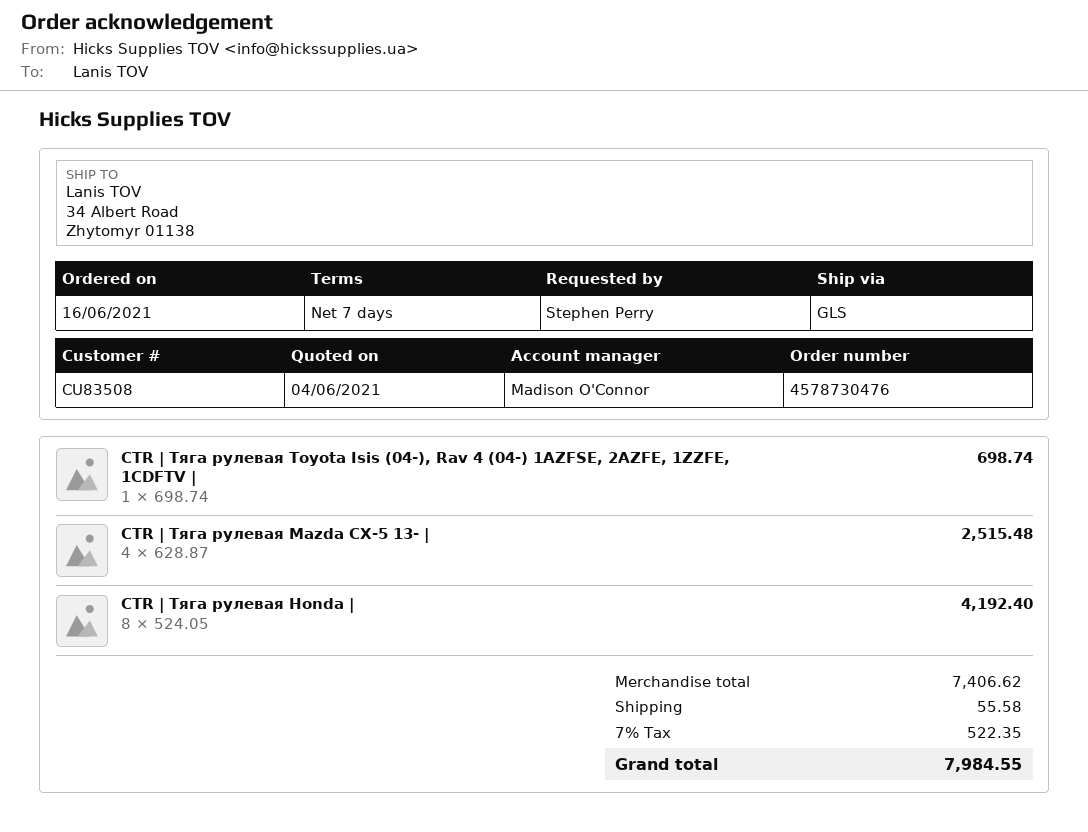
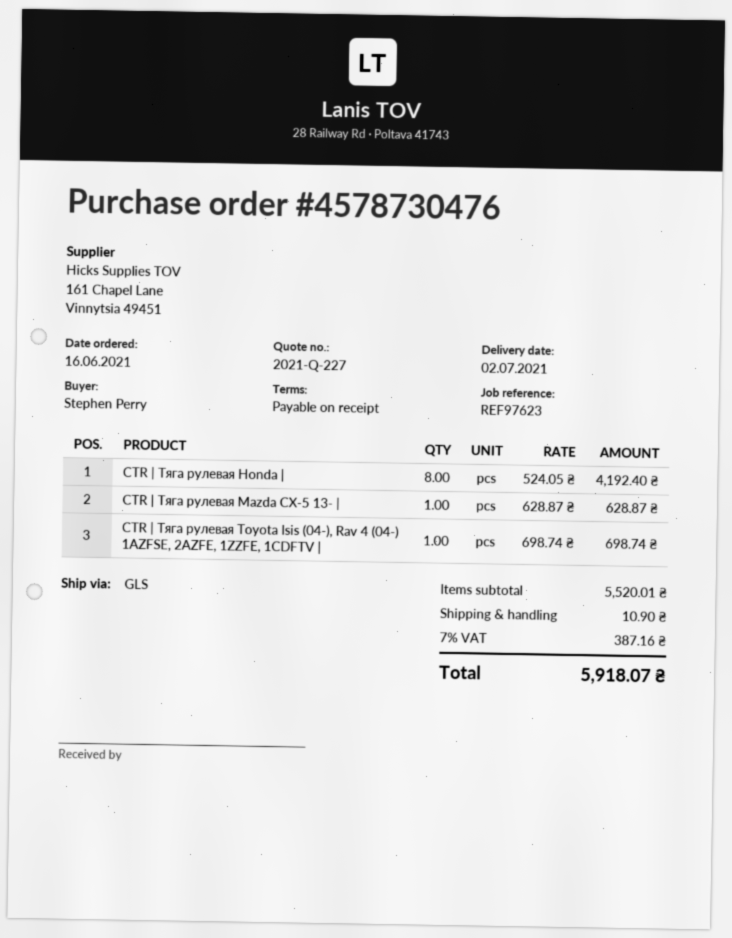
payment terms: 7 days -> on receipt
CTR | Тяга рулевая Mazda CX-5 13- |: 4 x 628.87 = 2515.48 -> 1 x 628.87 = 628.87
subtotal: 7406.62 -> 5520.01
shipping: 55.58 -> 10.90
tax: 7% = 522.35 -> 7% = 387.16
total: 7984.55 -> 5918.07

